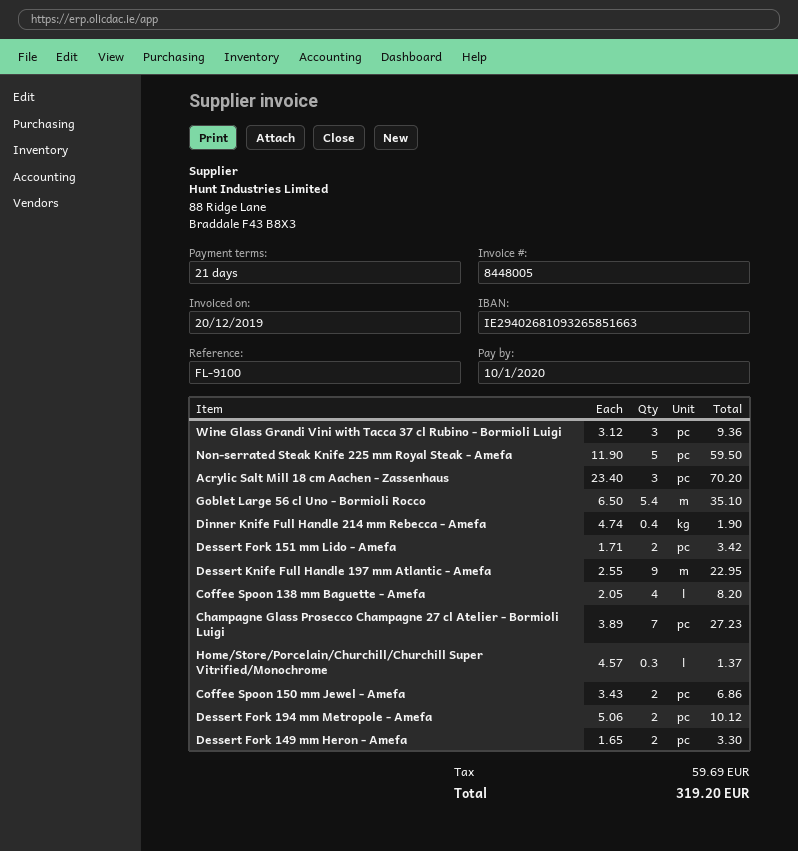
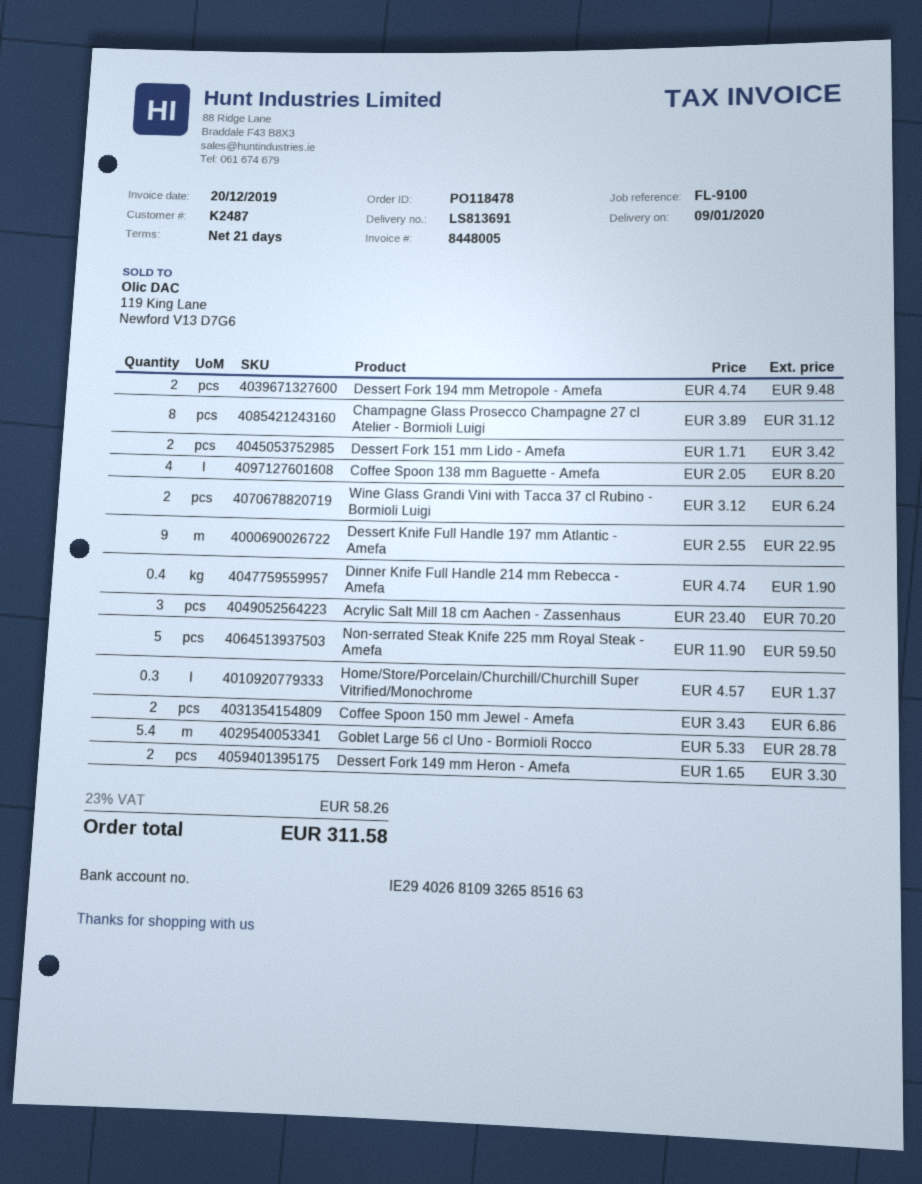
Wine Glass Grandi Vini with Tacca 37 cl Rubino - Bormioli Luigi: 3 x 3.12 = 9.36 -> 2 x 3.12 = 6.24
Goblet Large 56 cl Uno - Bormioli Rocco: 5.4 x 6.50 = 35.10 -> 5.4 x 5.33 = 28.78
Champagne Glass Prosecco Champagne 27 cl Atelier - Bormioli Luigi: 7 x 3.89 = 27.23 -> 8 x 3.89 = 31.12
Dessert Fork 194 mm Metropole - Amefa: 2 x 5.06 = 10.12 -> 2 x 4.74 = 9.48
tax: 59.69 -> 58.26
total: 319.20 -> 311.58

